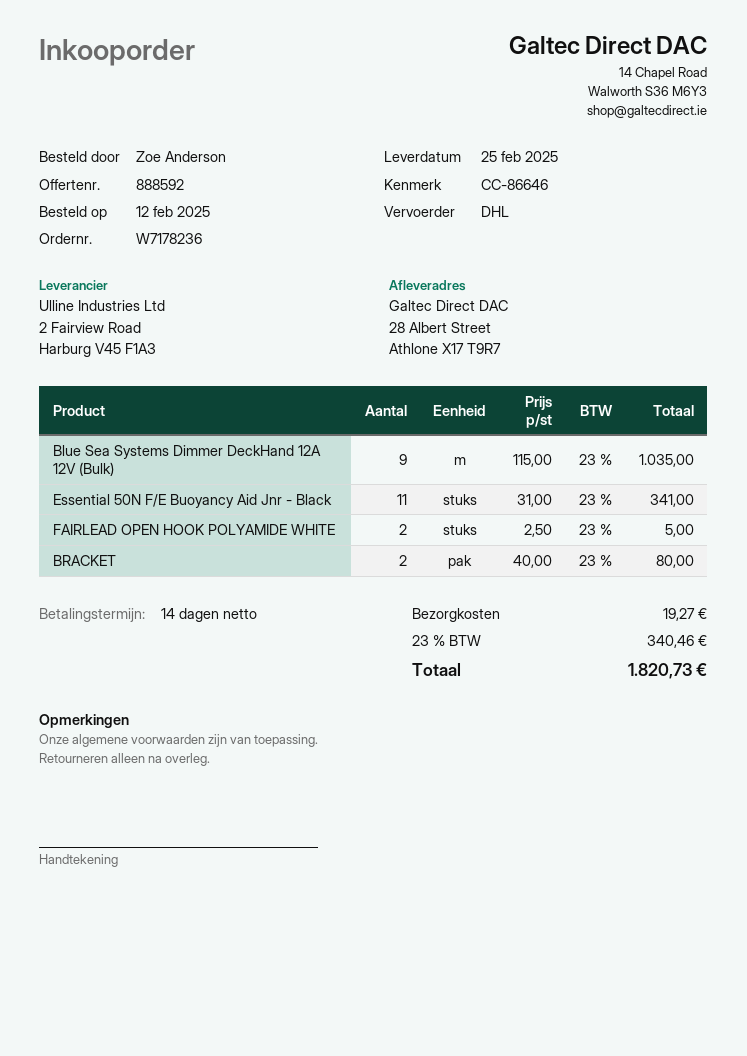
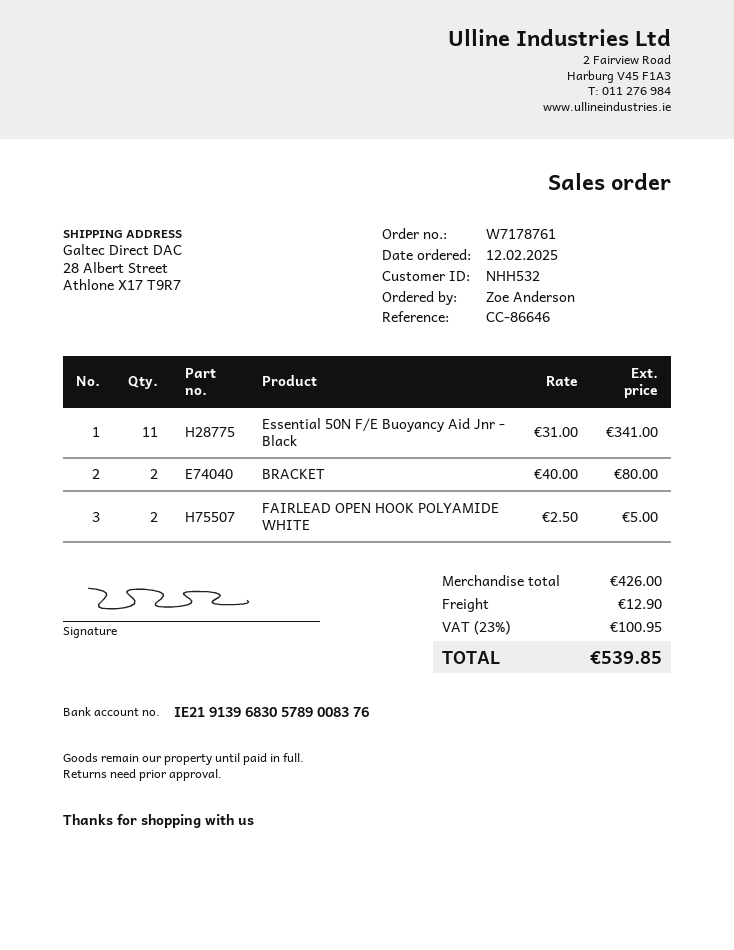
order number: W7178236 -> W7178761
Blue Sea Systems Dimmer DeckHand 12A 12V (Bulk): 9 x 115.00 = 1035.00 -> none
shipping: 19.27 -> 12.90
tax: 23% = 340.46 -> 23% = 100.95
total: 1820.73 -> 539.85

